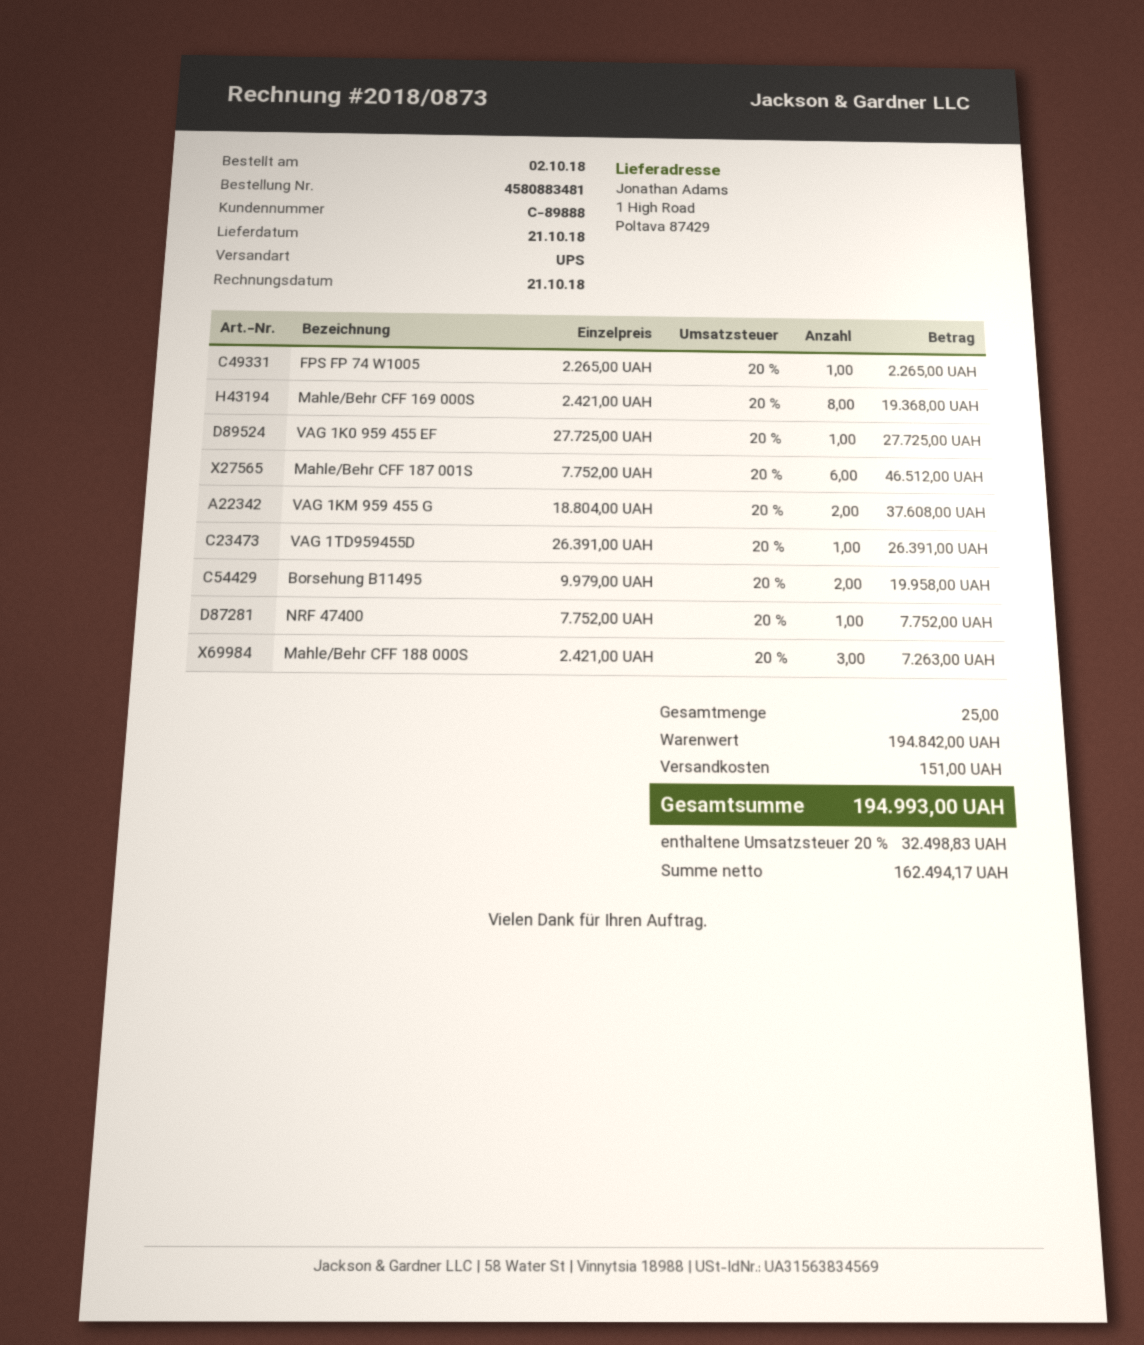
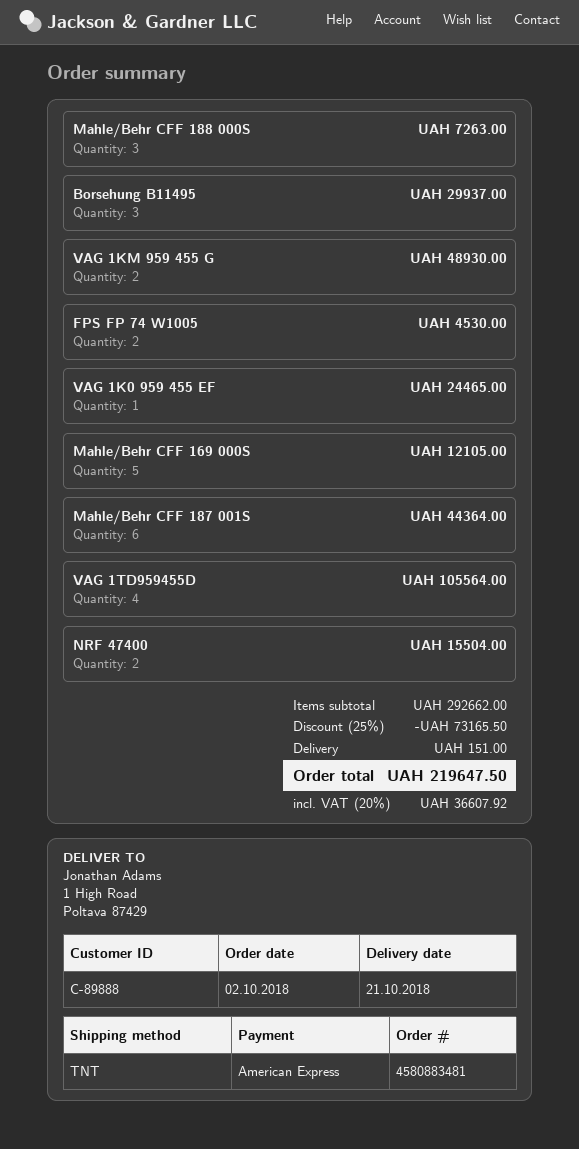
shipping method: UPS -> TNT
FPS FP 74 W1005: 1 for 2265.00 -> 2 for 4530.00
Mahle/Behr CFF 169 000S: 8 for 19368.00 -> 5 for 12105.00
VAG 1K0 959 455 EF: 1 for 27725.00 -> 1 for 24465.00
Mahle/Behr CFF 187 001S: 6 for 46512.00 -> 6 for 44364.00
VAG 1KM 959 455 G: 2 for 37608.00 -> 2 for 48930.00
VAG 1TD959455D: 1 for 26391.00 -> 4 for 105564.00
Borsehung B11495: 2 for 19958.00 -> 3 for 29937.00
NRF 47400: 1 for 7752.00 -> 2 for 15504.00
subtotal: 194842.00 -> 292662.00
discount: none -> 25% = 73165.50
tax: 20% = 32498.83 -> 20% = 36607.92
total: 194993.00 -> 219647.50

